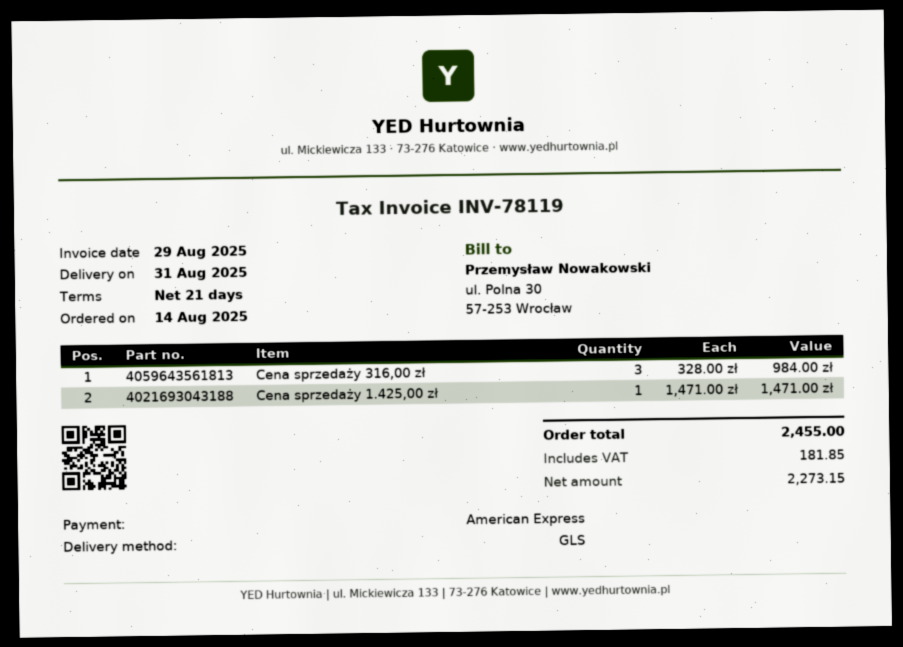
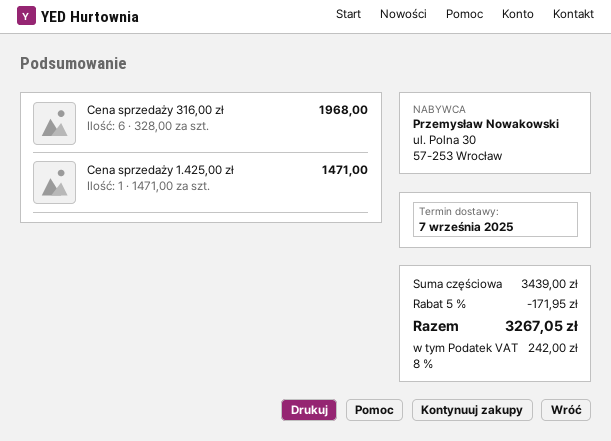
delivery date: 2025-08-31 -> 2025-09-07
Cena sprzedaży 316,00 zł: 3 x 328.00 = 984.00 -> 6 x 328.00 = 1968.00
discount: none -> 5% = 171.95
tax: 181.85 -> 242.00
total: 2455.00 -> 3267.05

